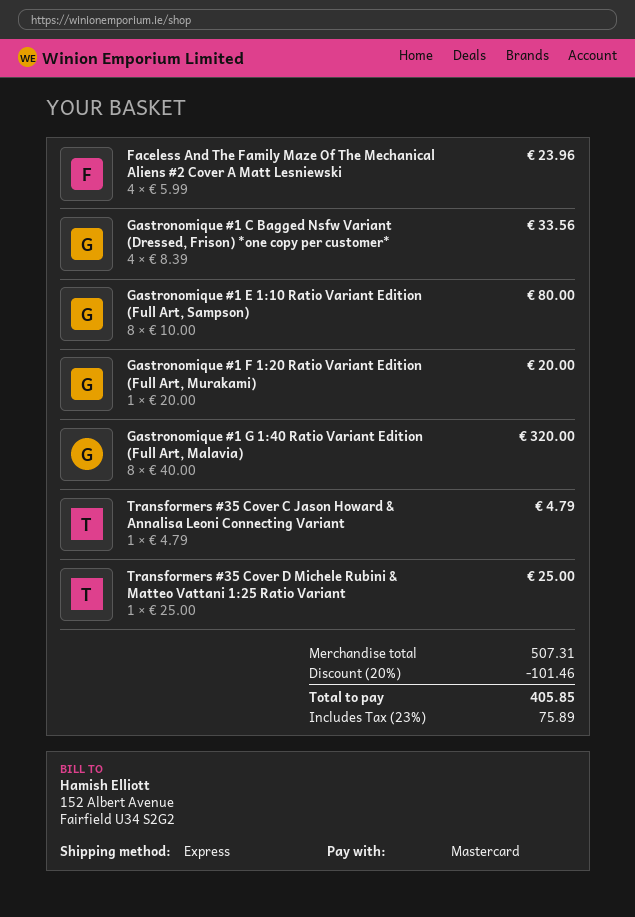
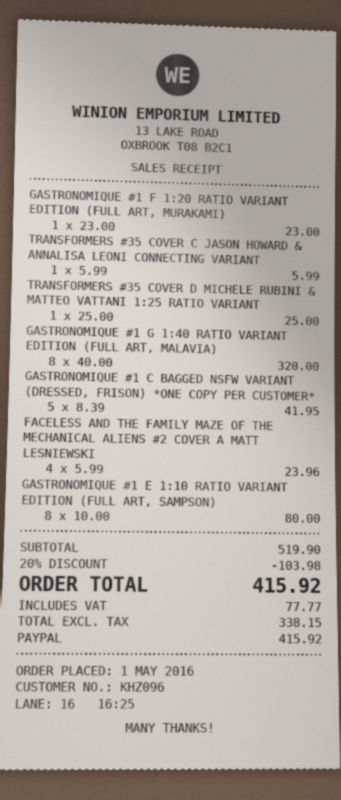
payment method: Mastercard -> PayPal
Gastronomique #1 C Bagged Nsfw Variant (Dressed, Frison) *one copy per customer*: 4 x 8.39 = 33.56 -> 5 x 8.39 = 41.95
Gastronomique #1 F 1:20 Ratio Variant Edition (Full Art, Murakami): 1 x 20.00 = 20.00 -> 1 x 23.00 = 23.00
Transformers #35 Cover C Jason Howard & Annalisa Leoni Connecting Variant: 1 x 4.79 = 4.79 -> 1 x 5.99 = 5.99
subtotal: 507.31 -> 519.90
discount: 20% = 101.46 -> 20% = 103.98
tax: 75.89 -> 77.77
total: 405.85 -> 415.92

